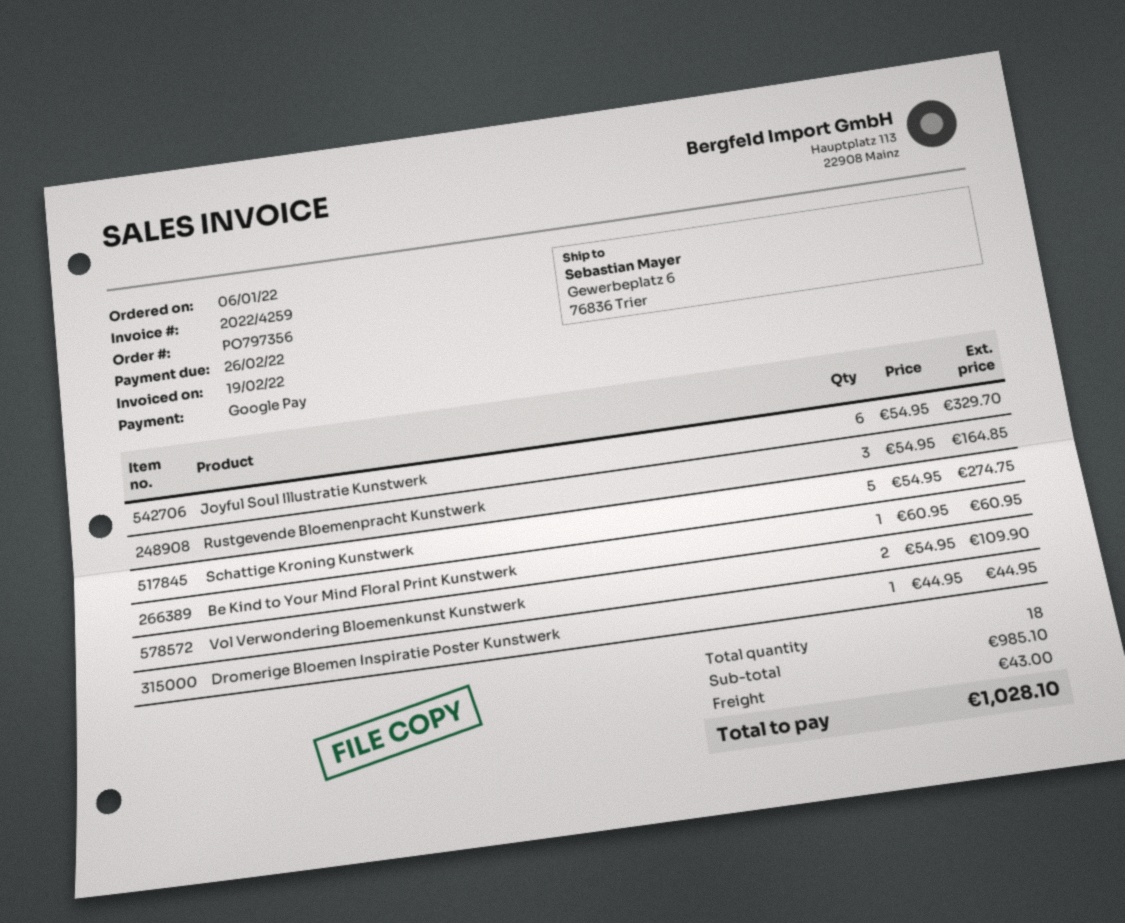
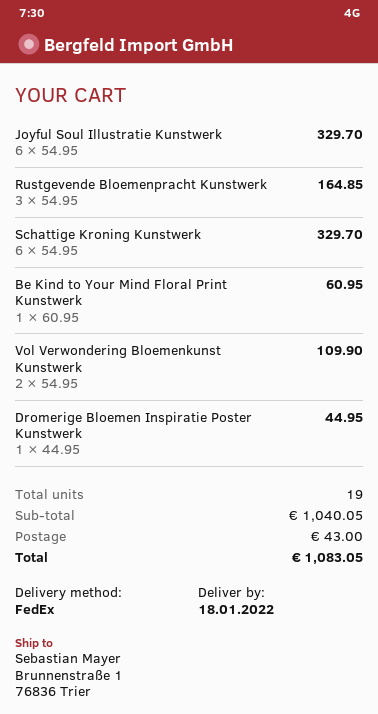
ship to: Gewerbeplatz 6, 76836 Trier -> Brunnenstraße 1, 76836 Trier
Schattige Kroning Kunstwerk: 5 x 54.95 = 274.75 -> 6 x 54.95 = 329.70
total quantity: 18 -> 19
subtotal: 985.10 -> 1040.05
total: 1028.10 -> 1083.05

